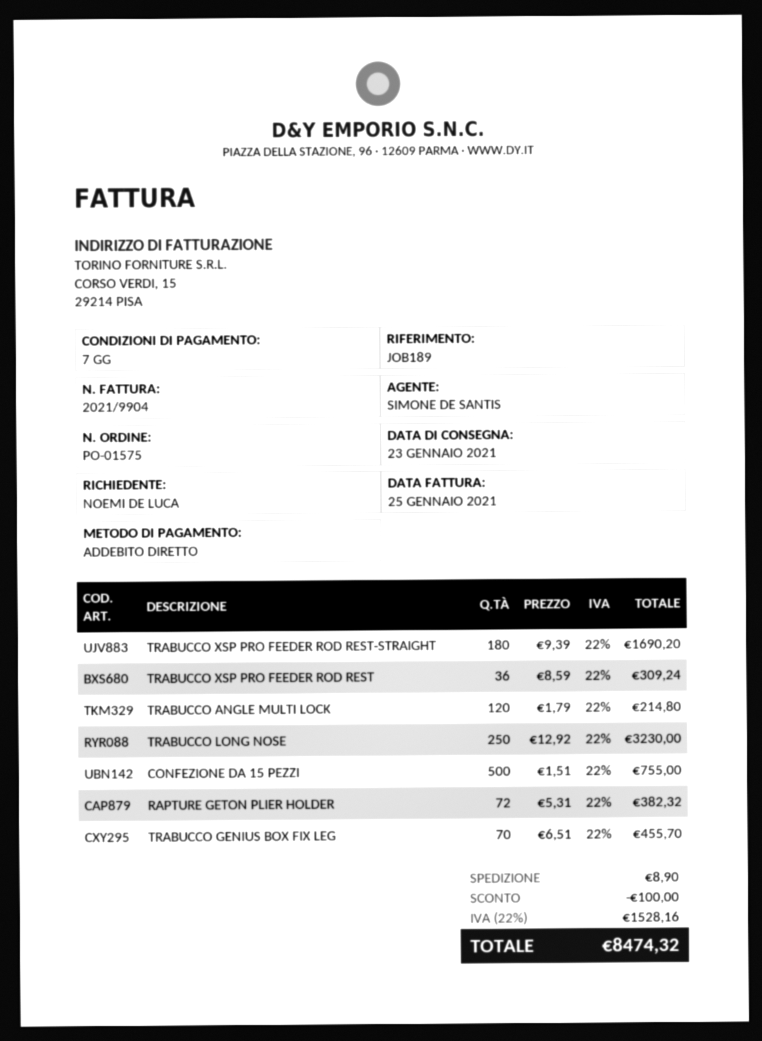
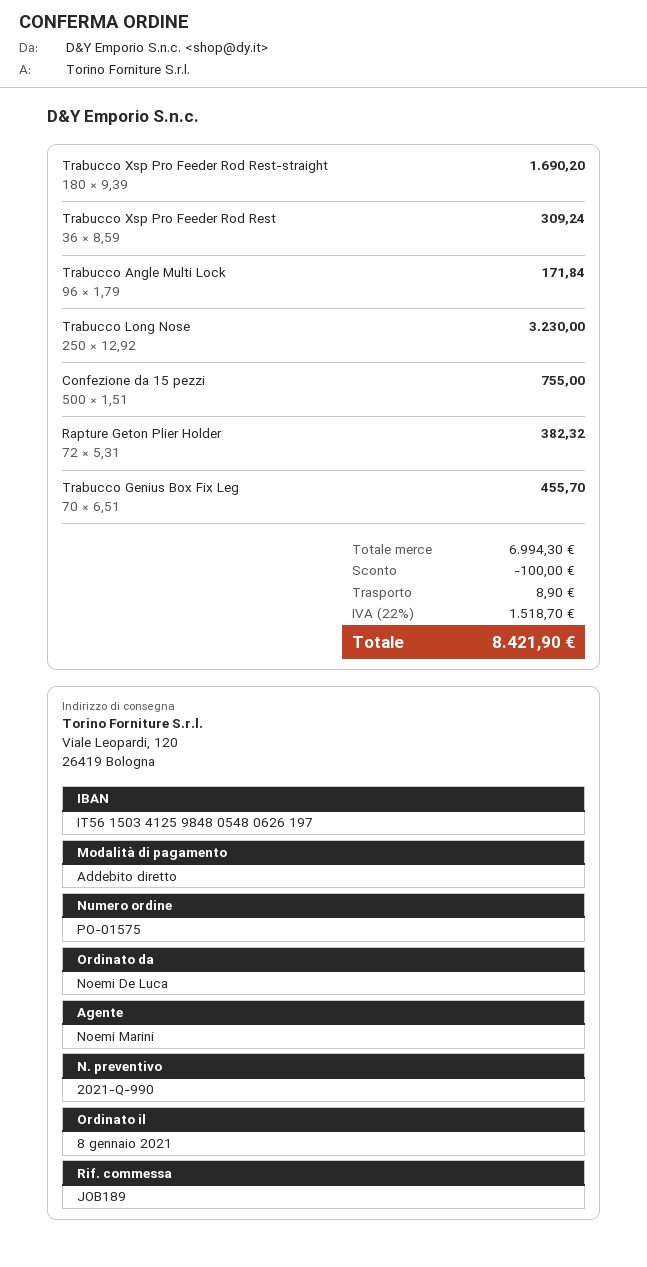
sales rep: SIMONE DE SANTIS -> Noemi Marini
TRABUCCO ANGLE MULTI LOCK: 120 x 1.79 = 214.80 -> 96 x 1.79 = 171.84
tax: 22% = 1528.16 -> 22% = 1518.70
total: 8474.32 -> 8421.90

